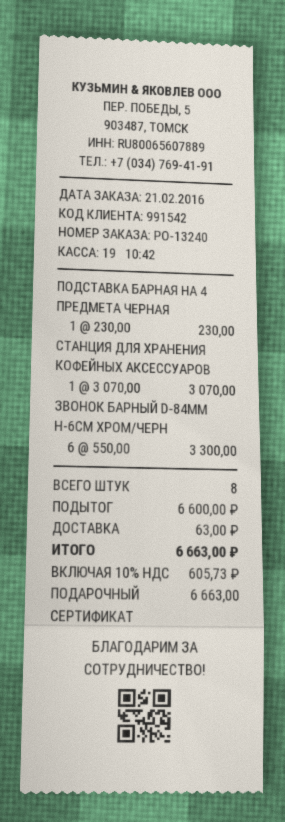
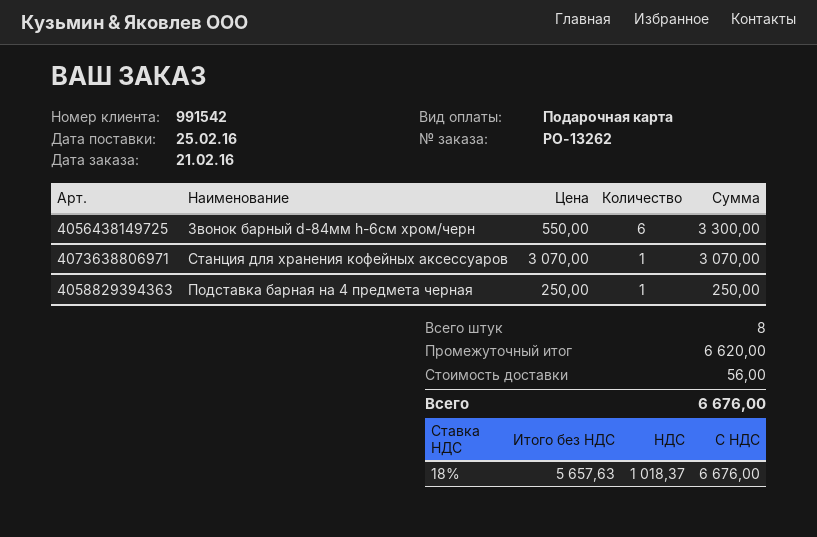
order number: PO-13240 -> PO-13262
ПОДСТАВКА БАРНАЯ НА 4 ПРЕДМЕТА ЧЕРНАЯ: 1 x 230.00 = 230.00 -> 1 x 250.00 = 250.00
subtotal: 6600.00 -> 6620.00
shipping: 63.00 -> 56.00
tax: 10% = 605.73 -> 18% = 1018.37
total: 6663.00 -> 6676.00

